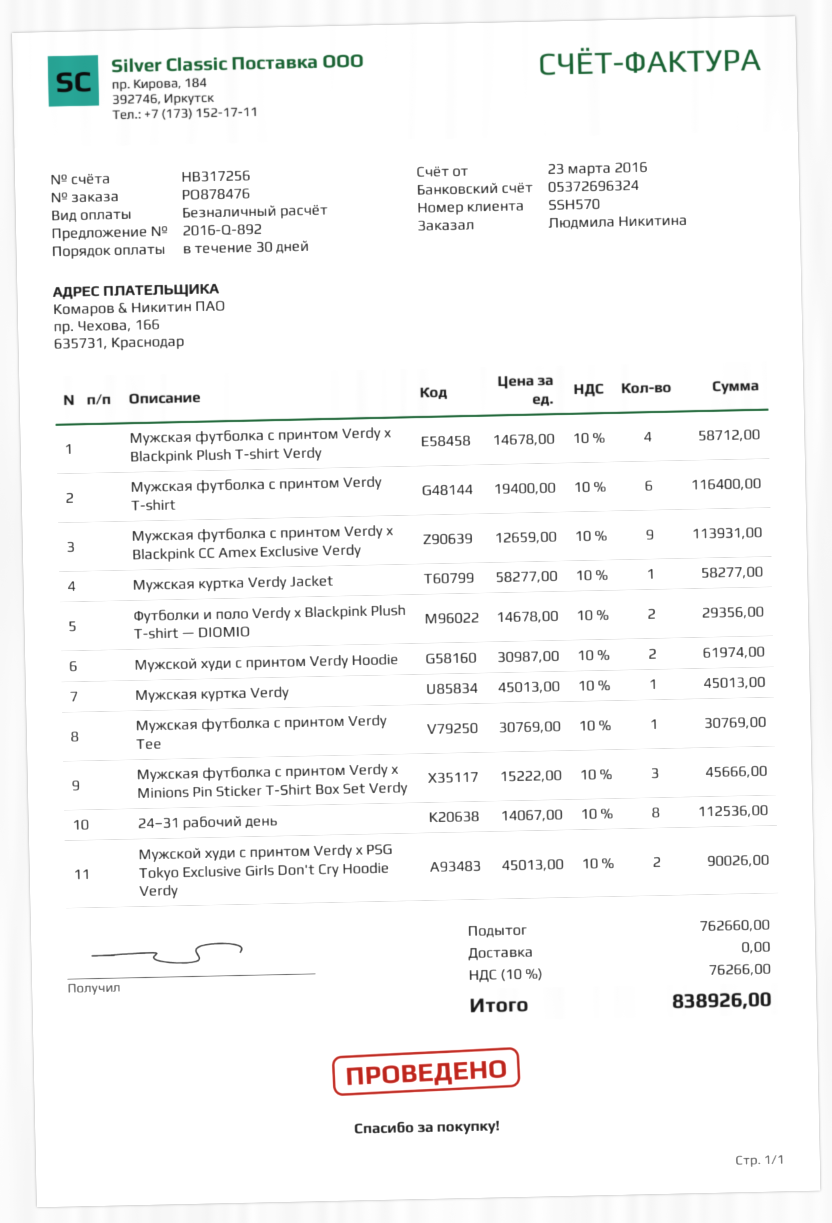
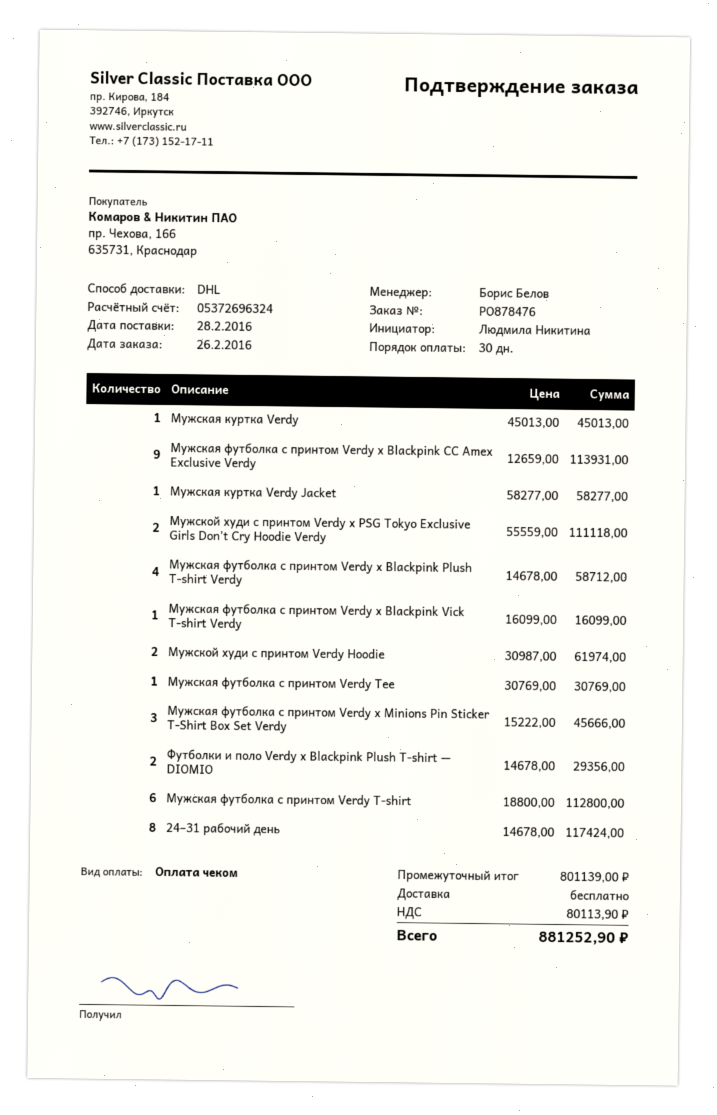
payment method: bank transfer -> cheque
Мужская футболка с принтом Verdy T-shirt: 6 x 19400.00 = 116400.00 -> 6 x 18800.00 = 112800.00
24–31 рабочий день: 8 x 14067.00 = 112536.00 -> 8 x 14678.00 = 117424.00
Мужской худи с принтом Verdy x PSG Tokyo Exclusive Girls Don't Cry Hoodie Verdy: 2 x 45013.00 = 90026.00 -> 2 x 55559.00 = 111118.00
Мужская футболка с принтом Verdy x Blackpink Vick T-shirt Verdy: none -> 1 x 16099.00 = 16099.00
subtotal: 762660.00 -> 801139.00
tax: 76266.00 -> 80113.90
total: 838926.00 -> 881252.90

